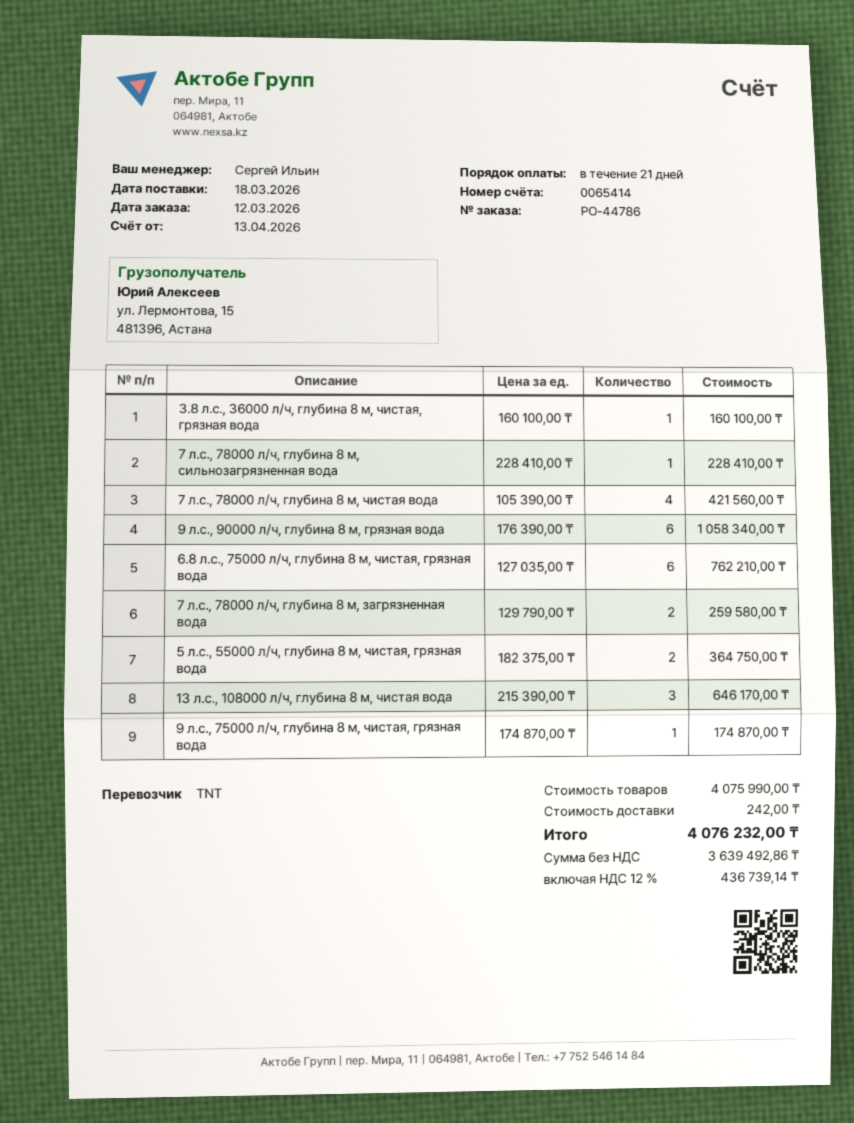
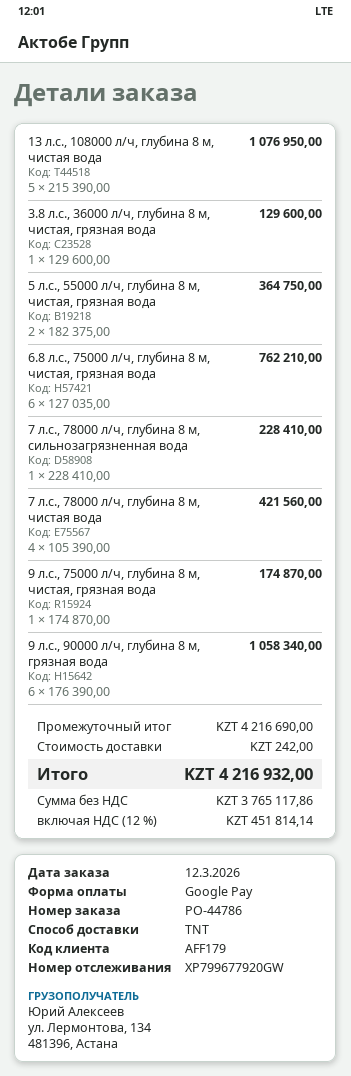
ship to: ул. Лермонтова, 15, 481396, Астана -> ул. Лермонтова, 134, 481396, Астана
3.8 л.с., 36000 л/ч, глубина 8 м, чистая, грязная вода: 1 x 160100.00 = 160100.00 -> 1 x 129600.00 = 129600.00
7 л.с., 78000 л/ч, глубина 8 м, загрязненная вода: 2 x 129790.00 = 259580.00 -> none
13 л.с., 108000 л/ч, глубина 8 м, чистая вода: 3 x 215390.00 = 646170.00 -> 5 x 215390.00 = 1076950.00
subtotal: 4075990.00 -> 4216690.00
net: 3639492.86 -> 3765117.86
tax: 12% = 436739.14 -> 12% = 451814.14
total: 4076232.00 -> 4216932.00

